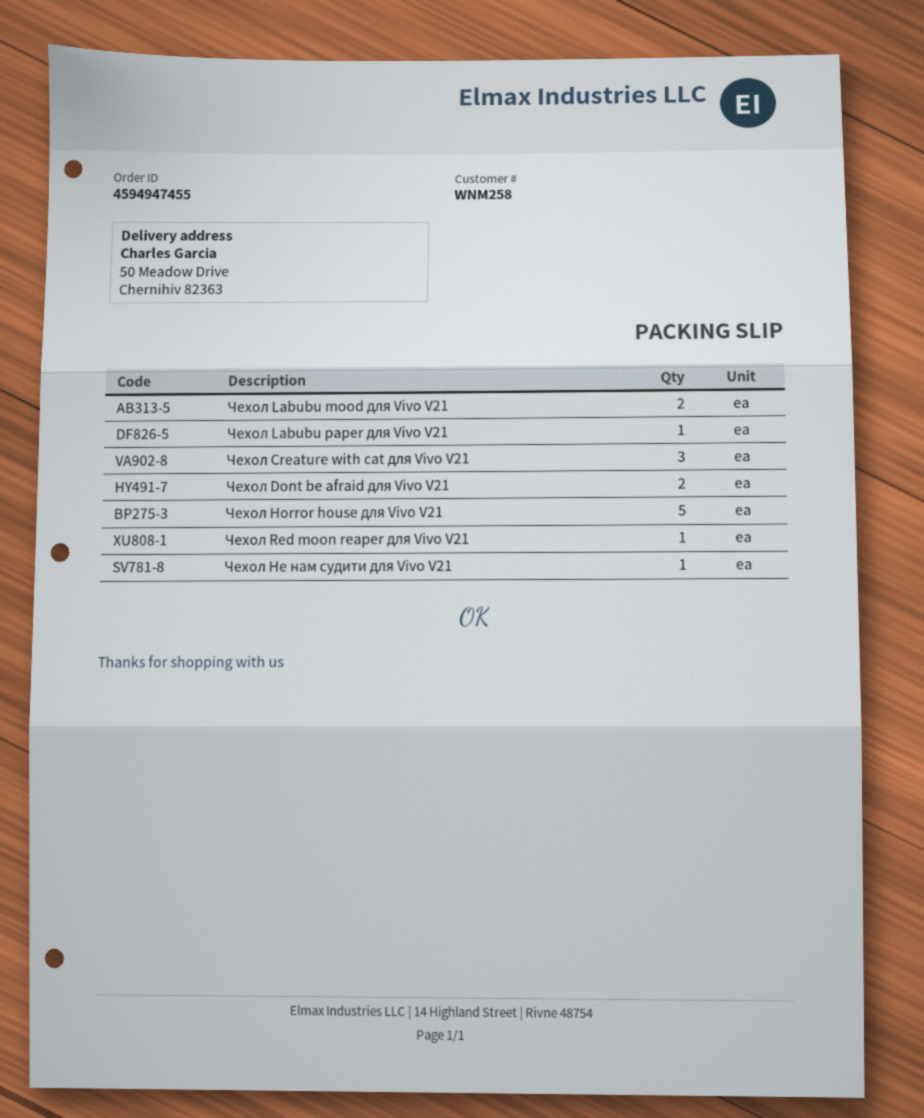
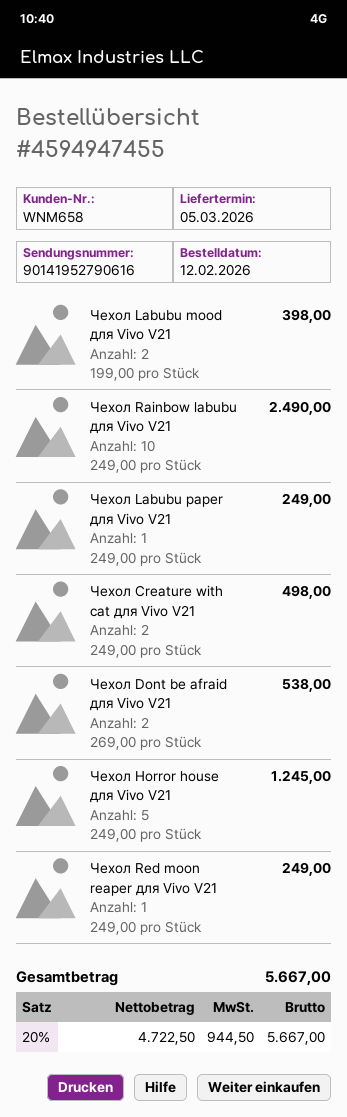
customer number: WNM258 -> WNM658
Чехол Creature with cat для Vivo V21: 3 -> 2
Чехол Не нам судити для Vivo V21: 1 -> none
Чехол Rainbow labubu для Vivo V21: none -> 10

